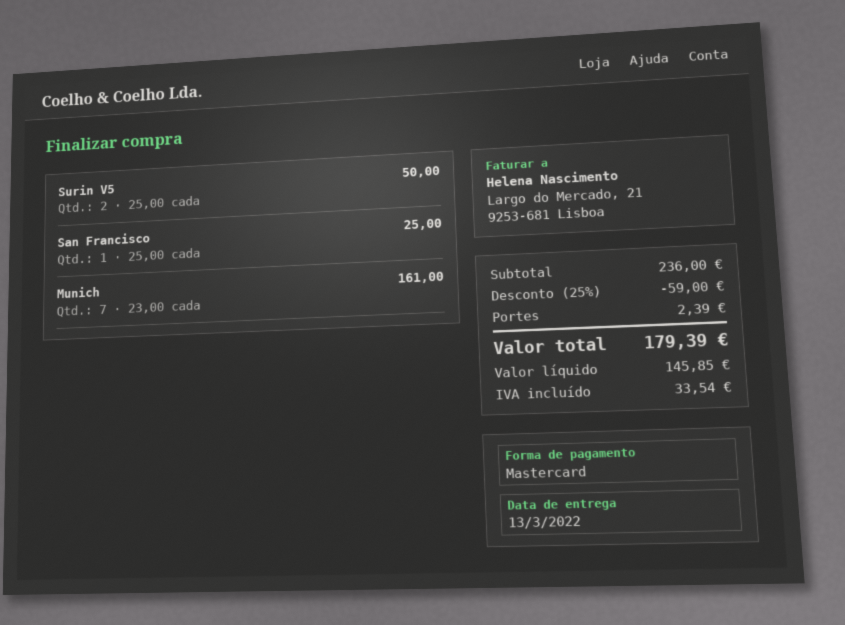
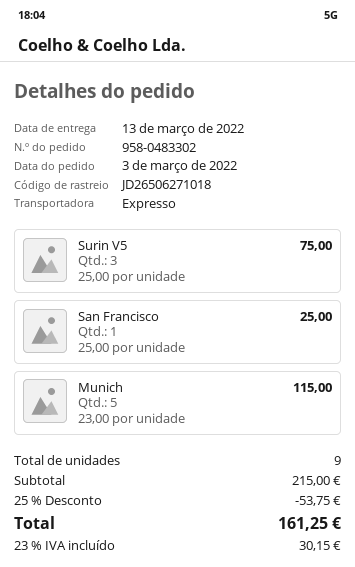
Surin V5: 2 x 25.00 = 50.00 -> 3 x 25.00 = 75.00
Munich: 7 x 23.00 = 161.00 -> 5 x 23.00 = 115.00
subtotal: 236.00 -> 215.00
discount: 25% = 59.00 -> 25% = 53.75
shipping: 2.39 -> none
tax: 33.54 -> 30.15
total: 179.39 -> 161.25

